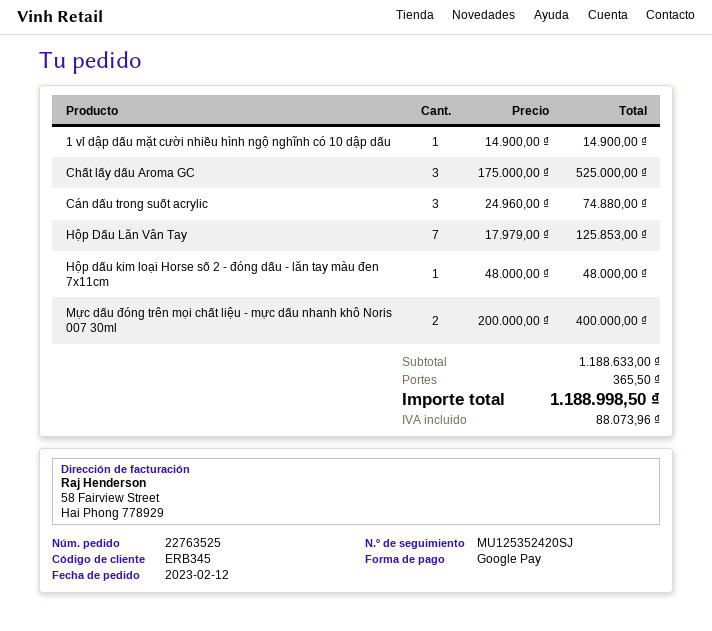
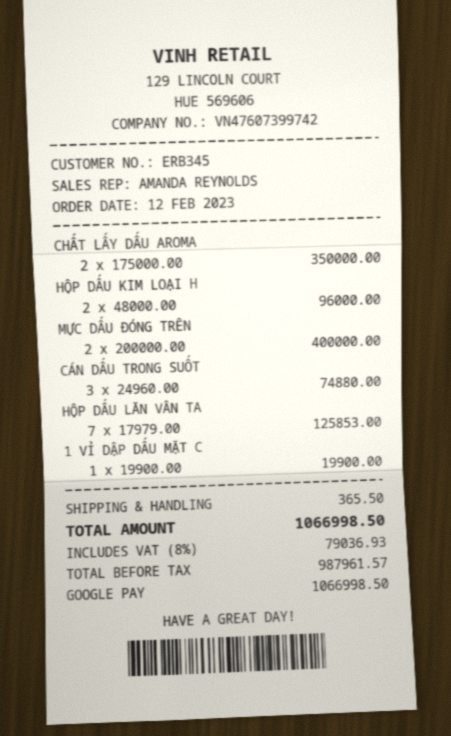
1 vỉ dập dấu mặt cười nhiều hình ngộ nghĩnh có 10 dập dấu: 1 x 14900.00 = 14900.00 -> 1 x 19900.00 = 19900.00
Chất lấy dấu Aroma GC: 3 x 175000.00 = 525000.00 -> 2 x 175000.00 = 350000.00
Hộp dấu kim loại Horse số 2 - đóng dấu - lăn tay màu đen 7x11cm: 1 x 48000.00 = 48000.00 -> 2 x 48000.00 = 96000.00
tax: 88073.96 -> 79036.93
total: 1188998.50 -> 1066998.50

